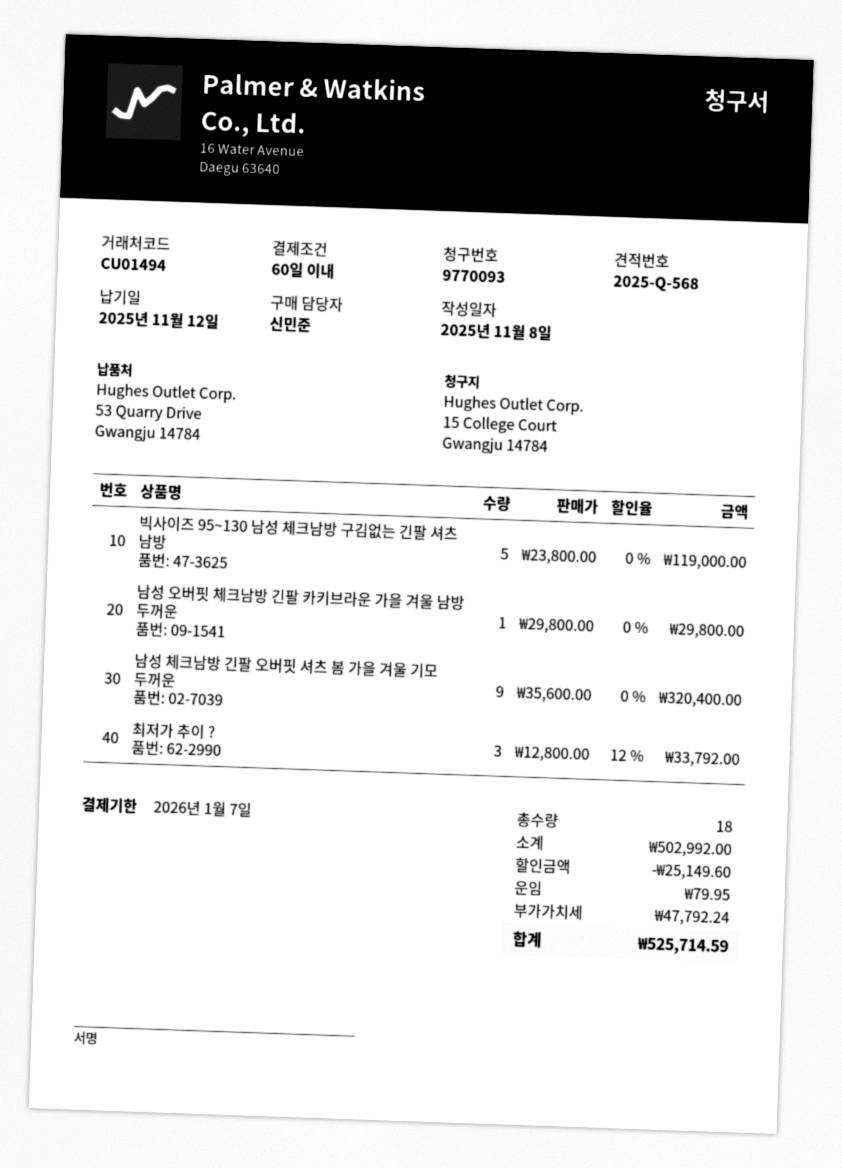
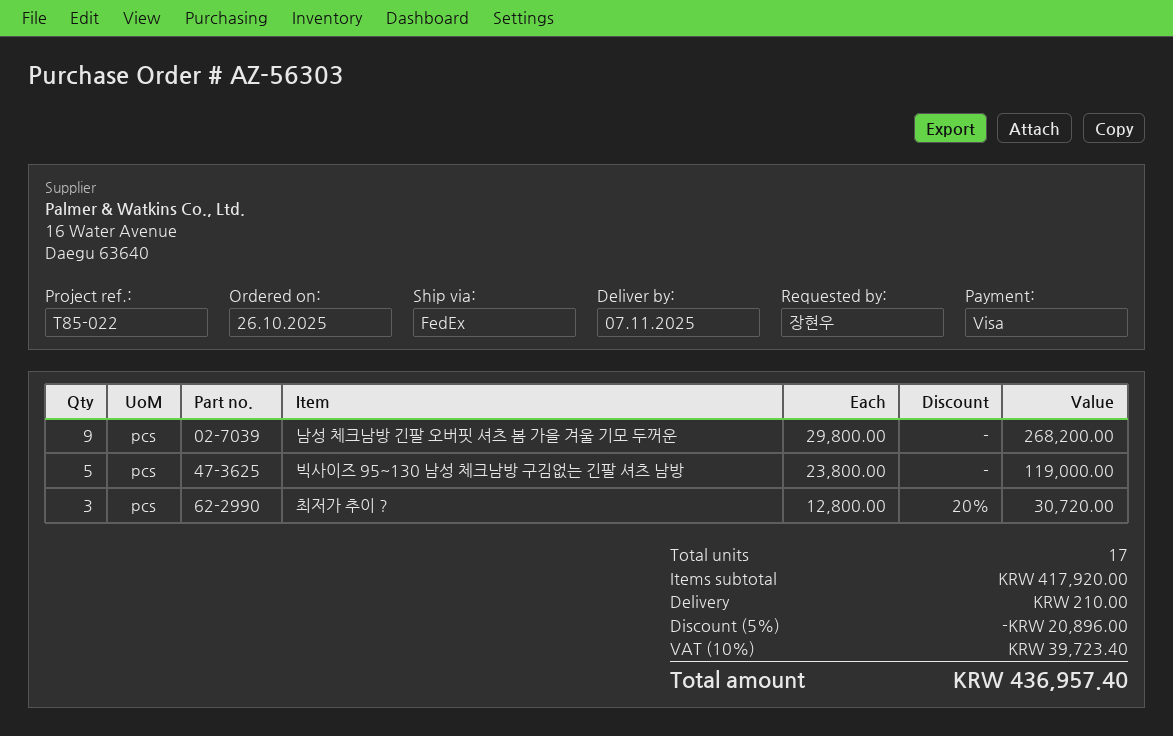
delivery date: 2025-11-12 -> 2025-11-07
ordered by: 신민준 -> 장현우
남성 오버핏 체크남방 긴팔 카키브라운 가을 겨울 남방 두꺼운: 1 x 29800.00 = 29800.00 -> none
남성 체크남방 긴팔 오버핏 셔츠 봄 가을 겨울 기모 두꺼운: 9 x 35600.00 = 320400.00 -> 9 x 29800.00 = 268200.00
최저가 추이 ?: 3 x 12800.00 - 12% = 33792.00 -> 3 x 12800.00 - 20% = 30720.00
total quantity: 18 -> 17
subtotal: 502992.00 -> 417920.00
discount: 25149.60 -> 20896.00
shipping: 79.95 -> 210.00
tax: 47792.24 -> 39723.40
total: 525714.59 -> 436957.40

